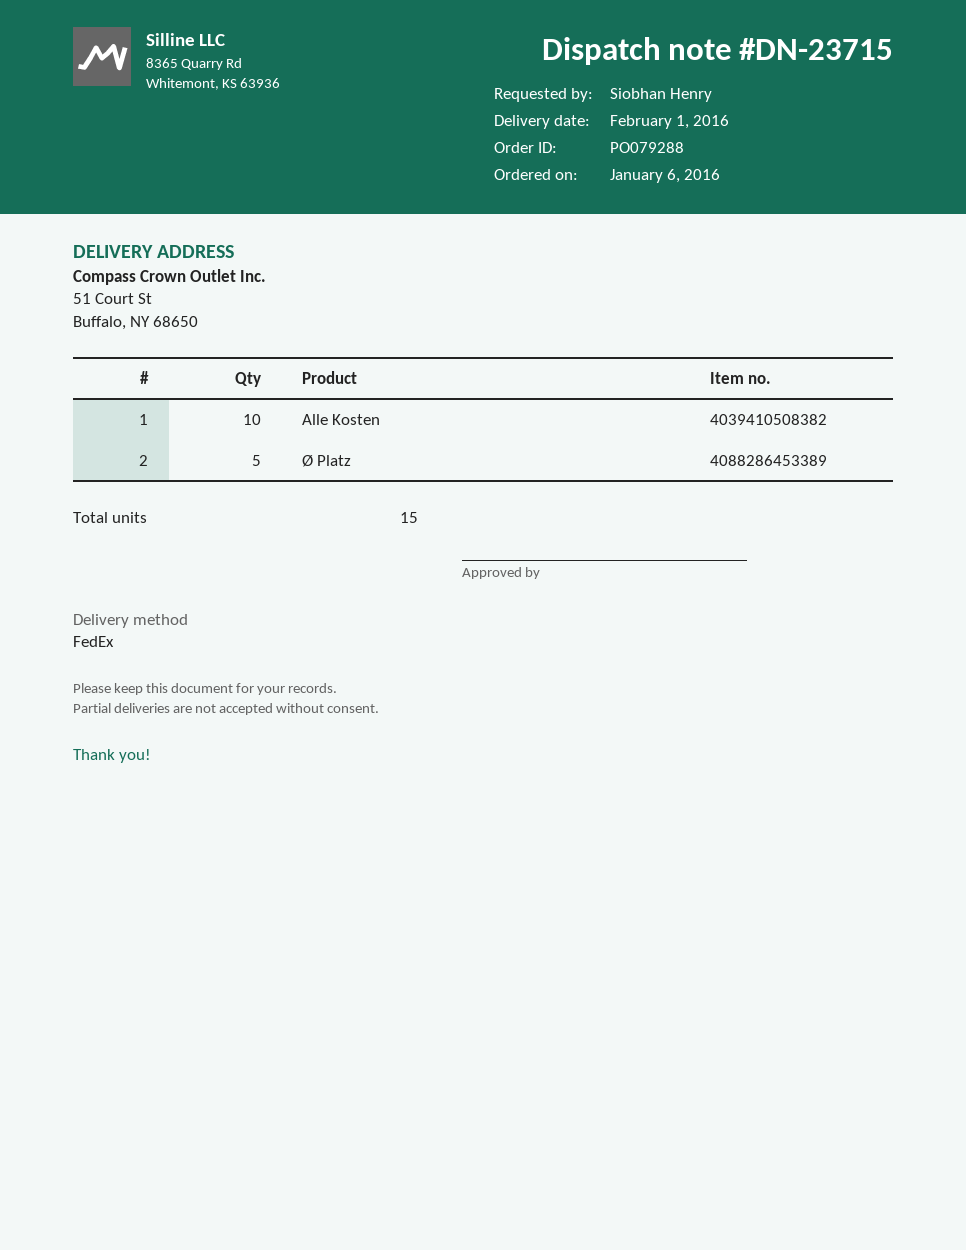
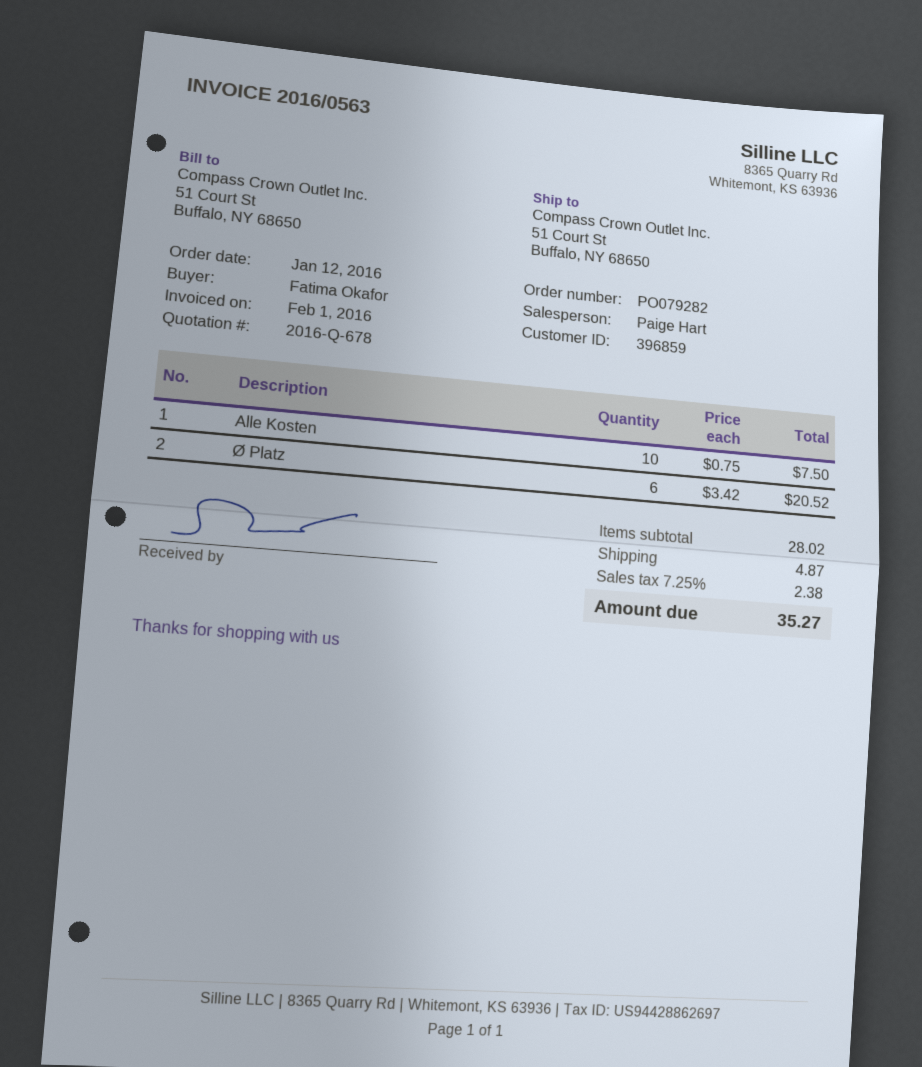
order number: PO079288 -> PO079282
order date: 2016-01-06 -> 2016-01-12
ordered by: Siobhan Henry -> Fatima Okafor
Ø Platz: 5 -> 6

